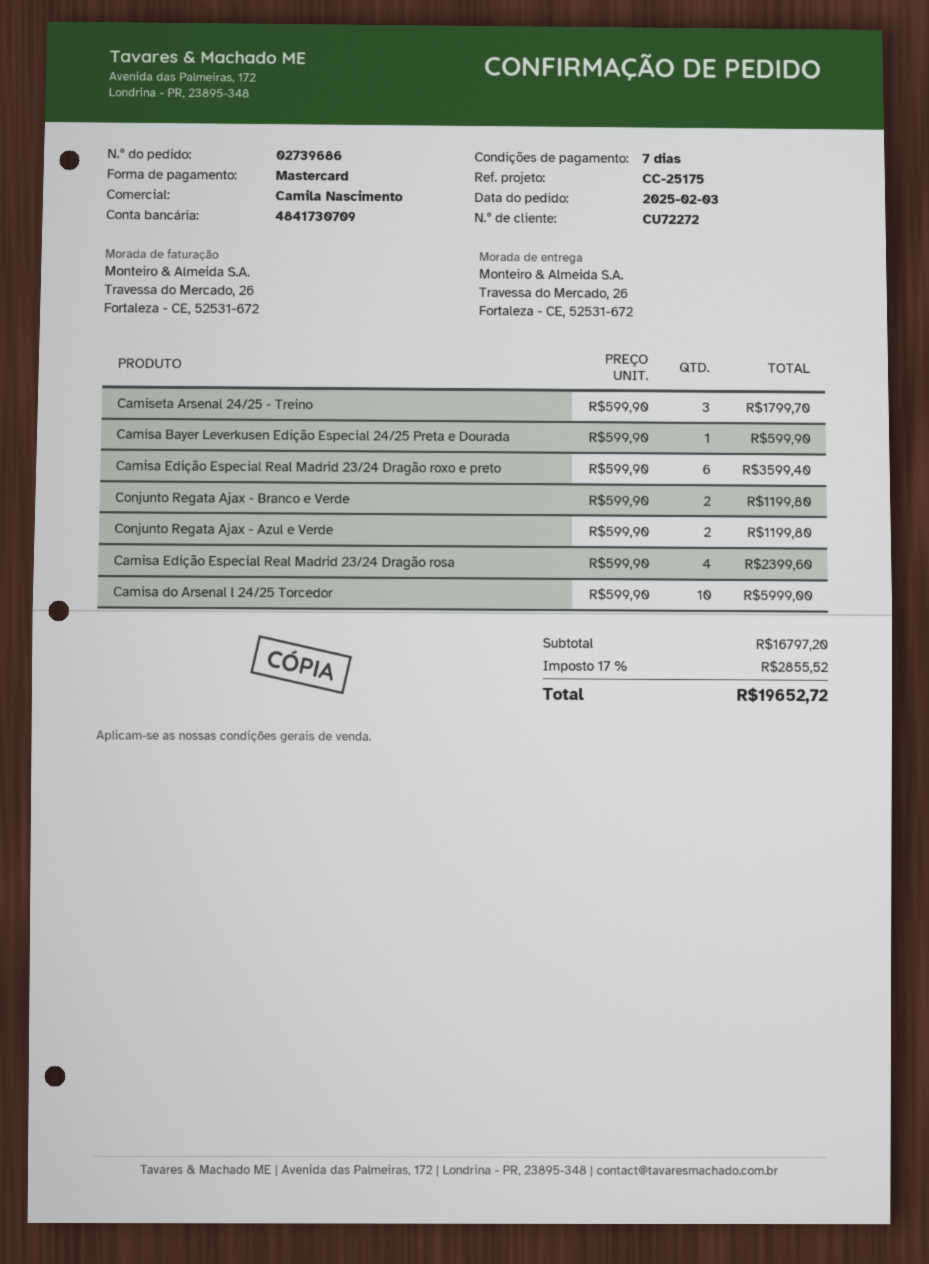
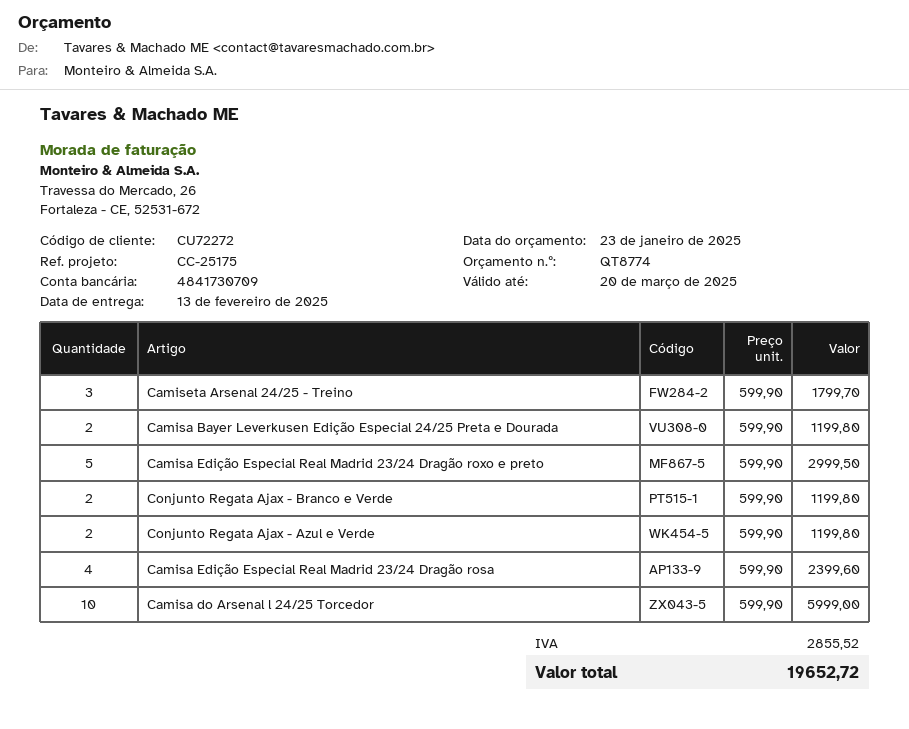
Camisa Bayer Leverkusen Edição Especial 24/25 Preta e Dourada: 1 x 599.90 = 599.90 -> 2 x 599.90 = 1199.80
Camisa Edição Especial Real Madrid 23/24 Dragão roxo e preto: 6 x 599.90 = 3599.40 -> 5 x 599.90 = 2999.50

